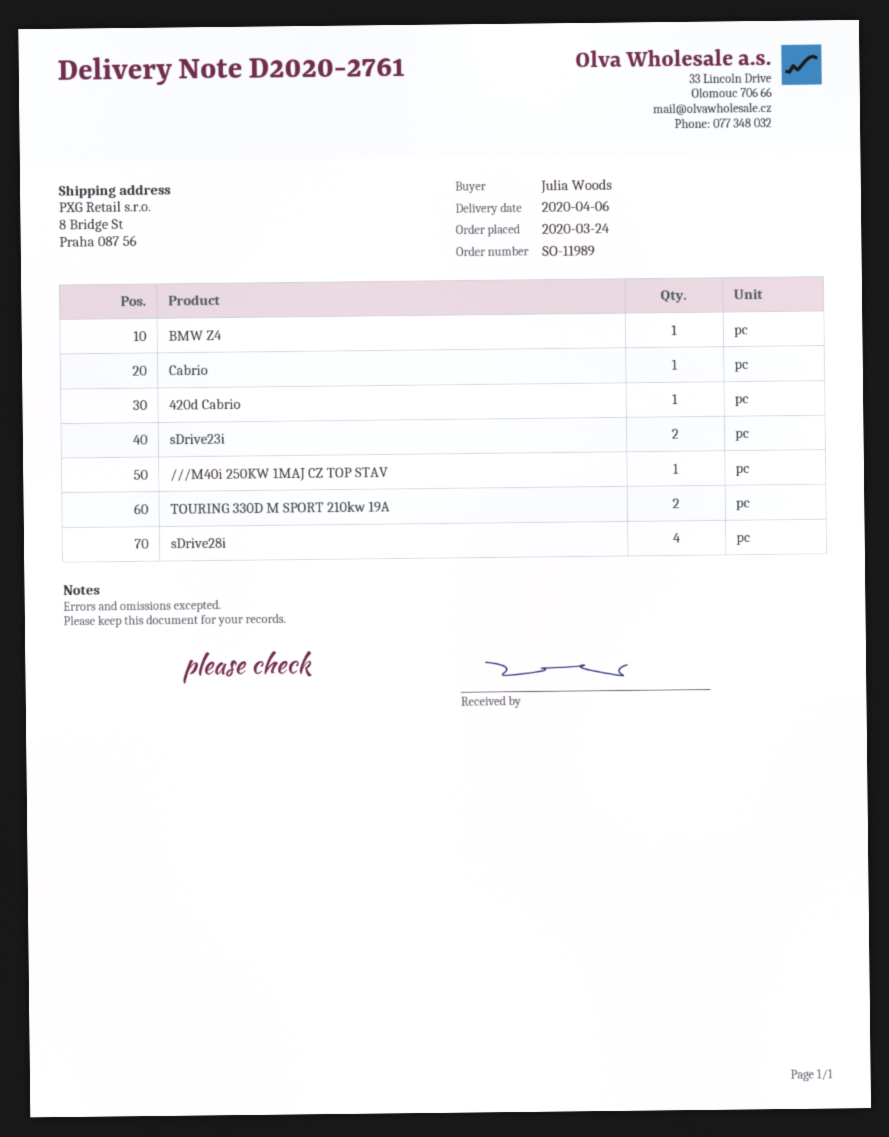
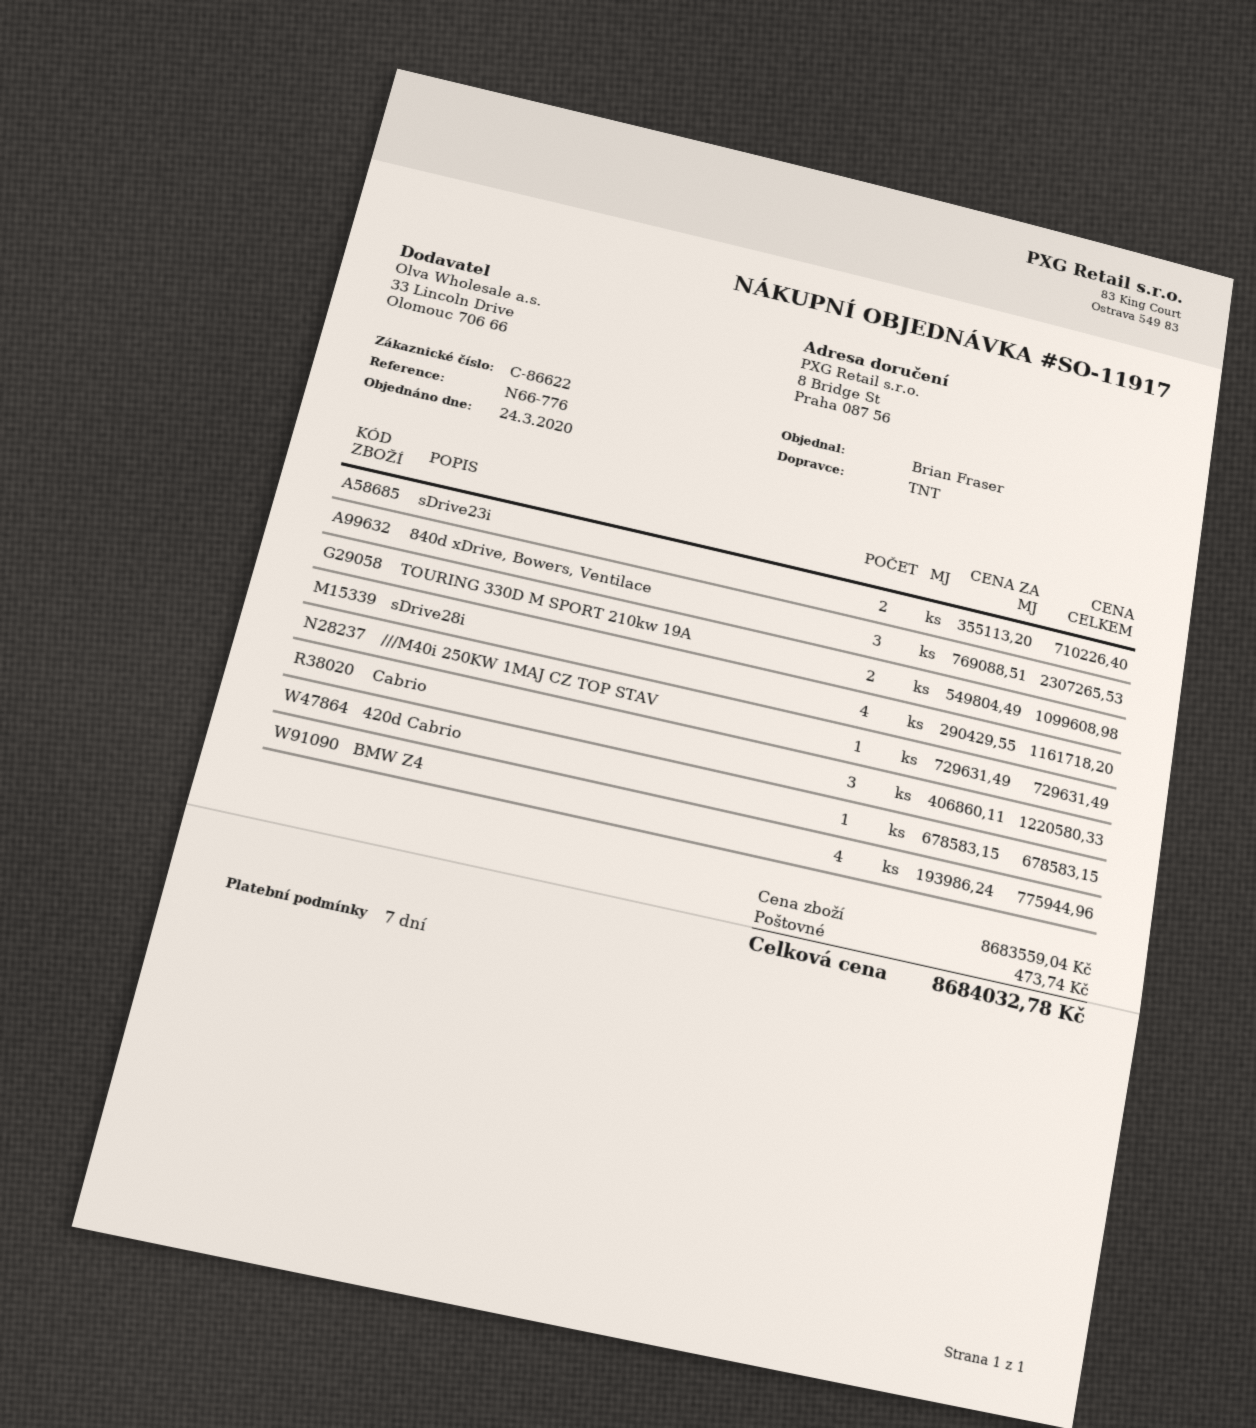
order number: SO-11989 -> SO-11917
ordered by: Julia Woods -> Brian Fraser
BMW Z4: 1 -> 4
Cabrio: 1 -> 3
840d xDrive, Bowers, Ventilace: none -> 3

